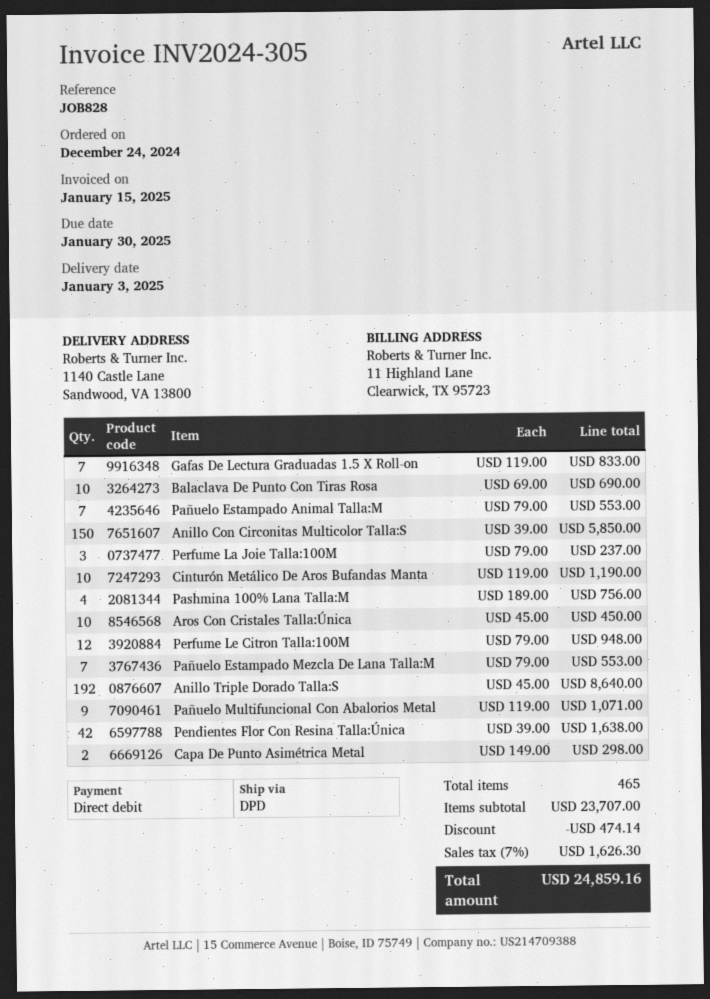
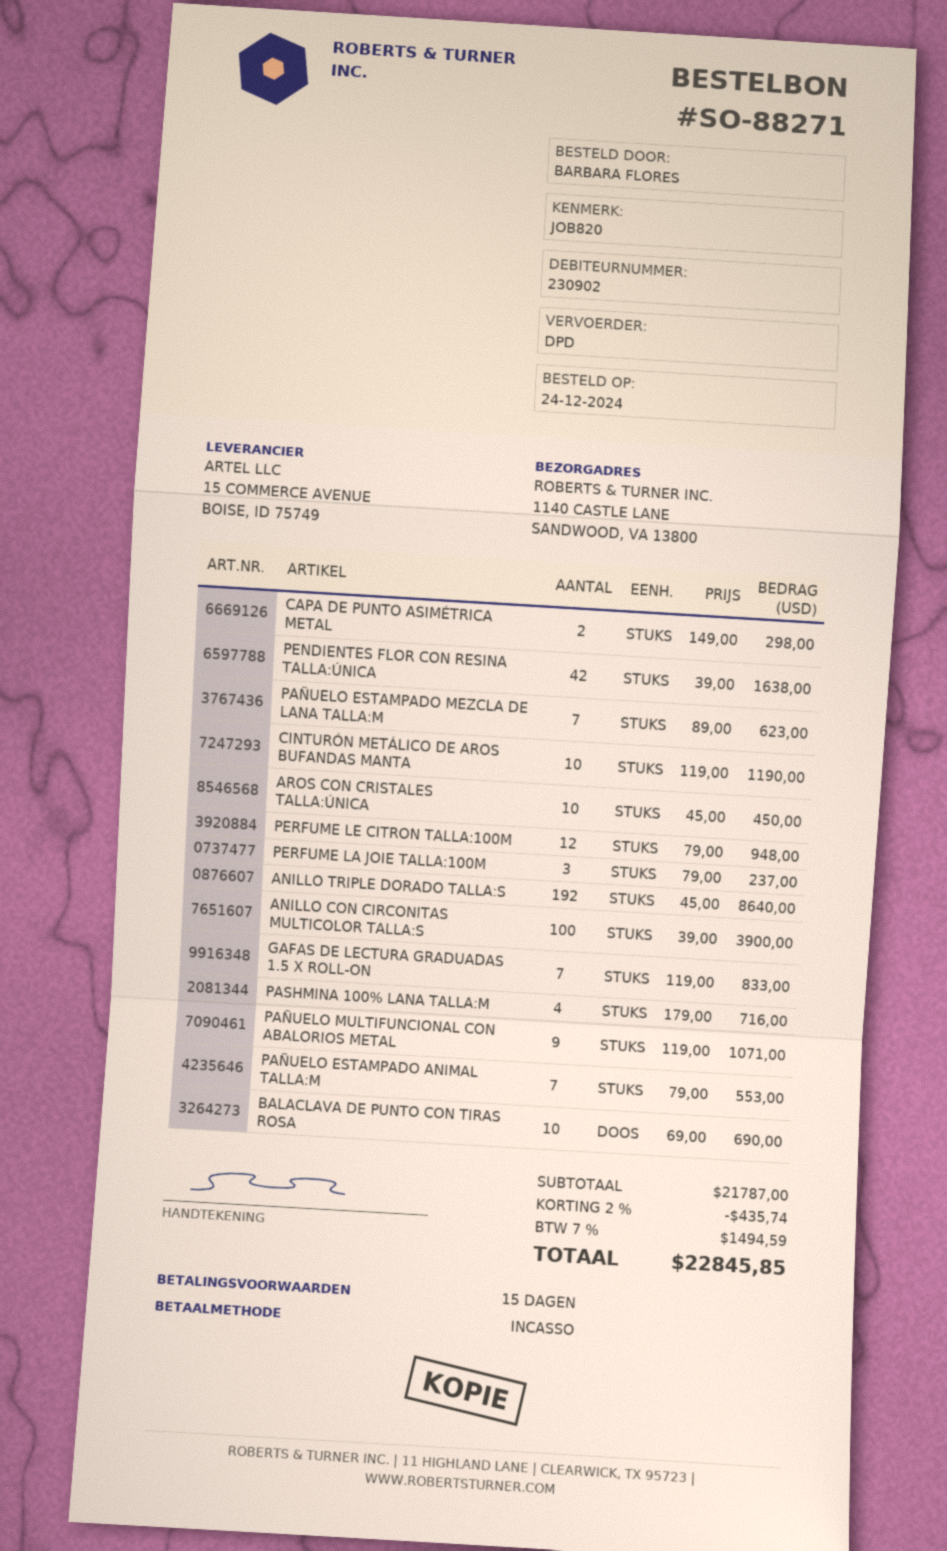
reference: JOB828 -> JOB820
Anillo Con Circonitas Multicolor Talla:S: 150 x 39.00 = 5850.00 -> 100 x 39.00 = 3900.00
Pashmina 100% Lana Talla:M: 4 x 189.00 = 756.00 -> 4 x 179.00 = 716.00
Pañuelo Estampado Mezcla De Lana Talla:M: 7 x 79.00 = 553.00 -> 7 x 89.00 = 623.00
subtotal: 23707.00 -> 21787.00
discount: 474.14 -> 435.74
tax: 7% = 1626.30 -> 7% = 1494.59
total: 24859.16 -> 22845.85

